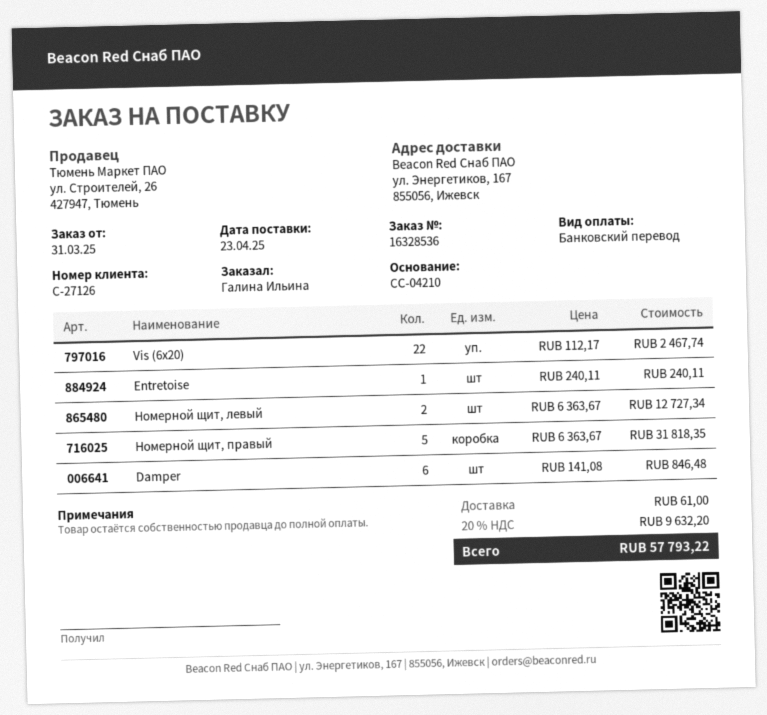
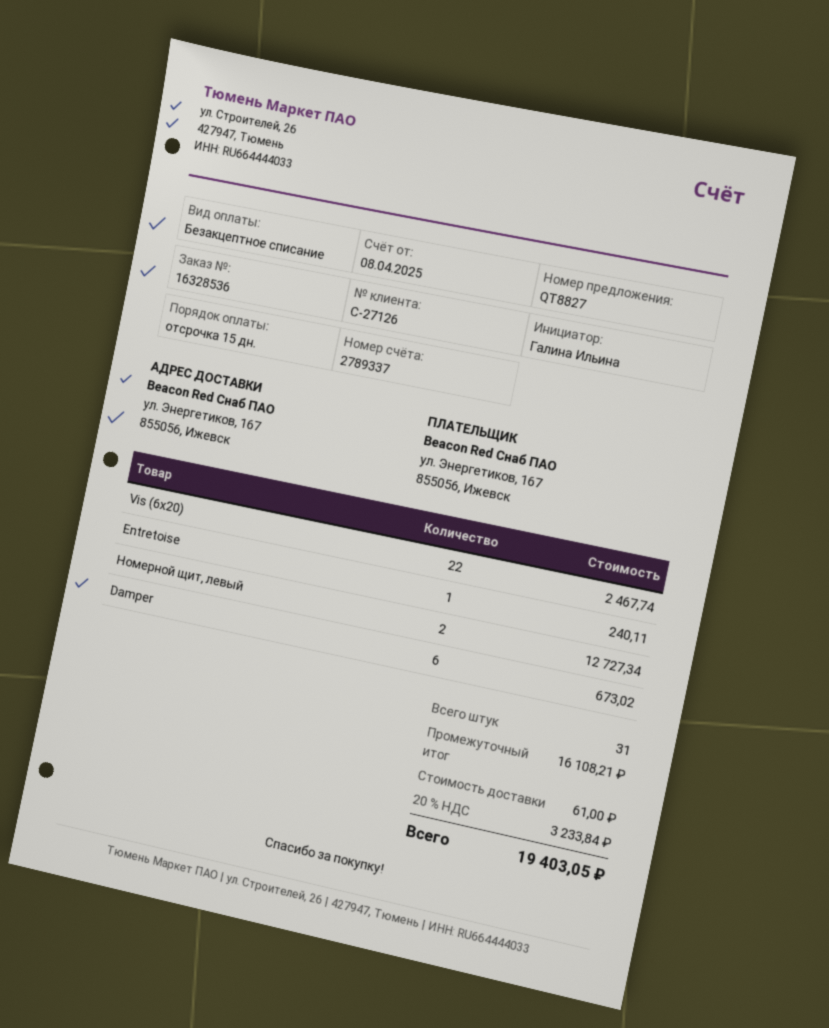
payment method: bank transfer -> direct debit
Номерной щит, правый: 5 for 31818.35 -> none
Damper: 6 for 846.48 -> 6 for 673.02
tax: 20% = 9632.20 -> 20% = 3233.84
total: 57793.22 -> 19403.05

